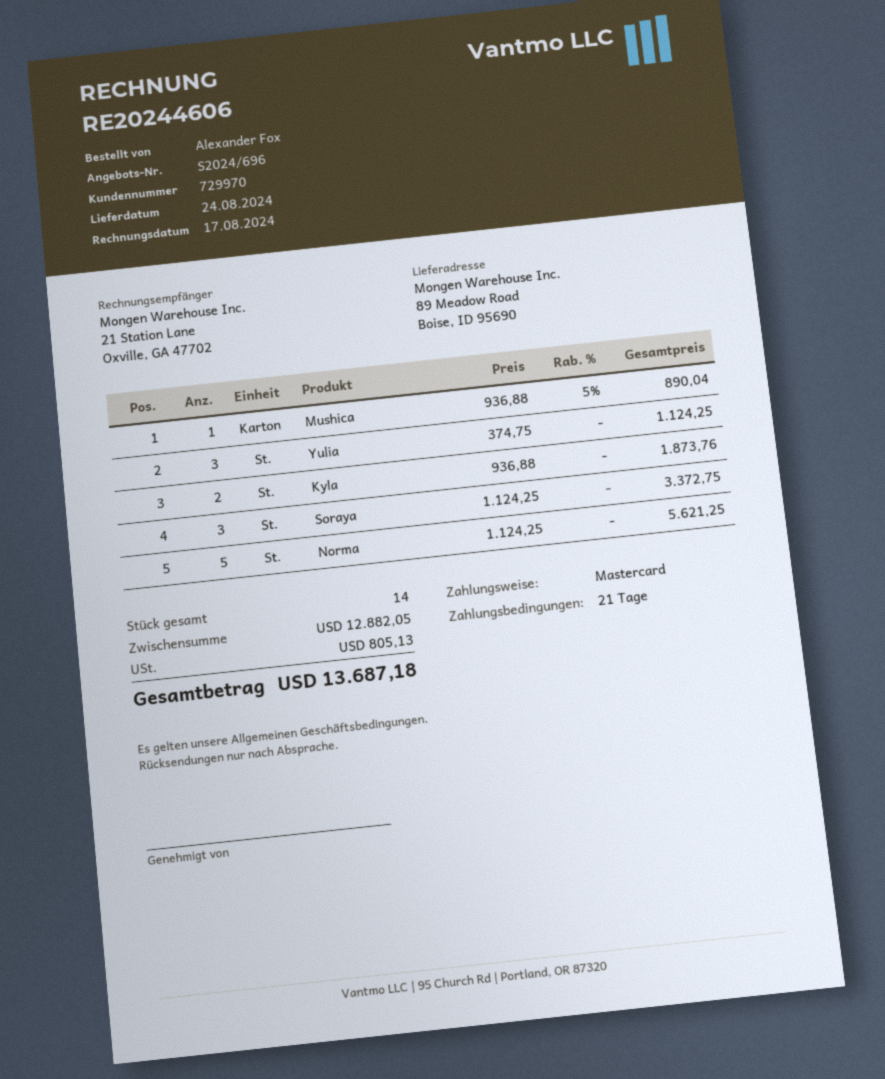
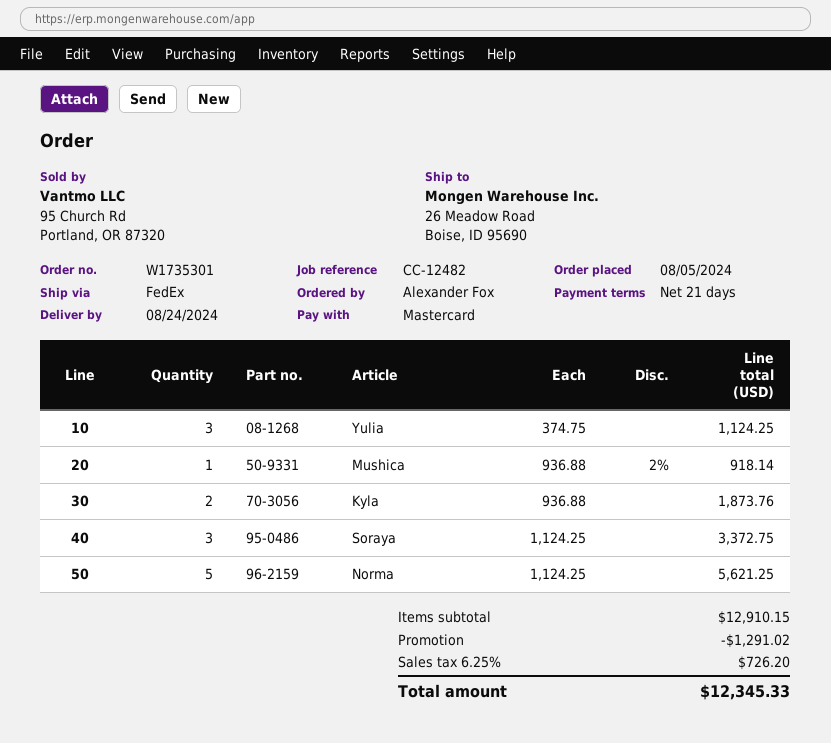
ship to: 89 Meadow Road, Boise, ID 95690 -> 26 Meadow Road, Boise, ID 95690
Mushica: 1 x 936.88 - 5% = 890.04 -> 1 x 936.88 - 2% = 918.14
subtotal: 12882.05 -> 12910.15
discount: none -> 1291.02
tax: 805.13 -> 726.20
total: 13687.18 -> 12345.33

